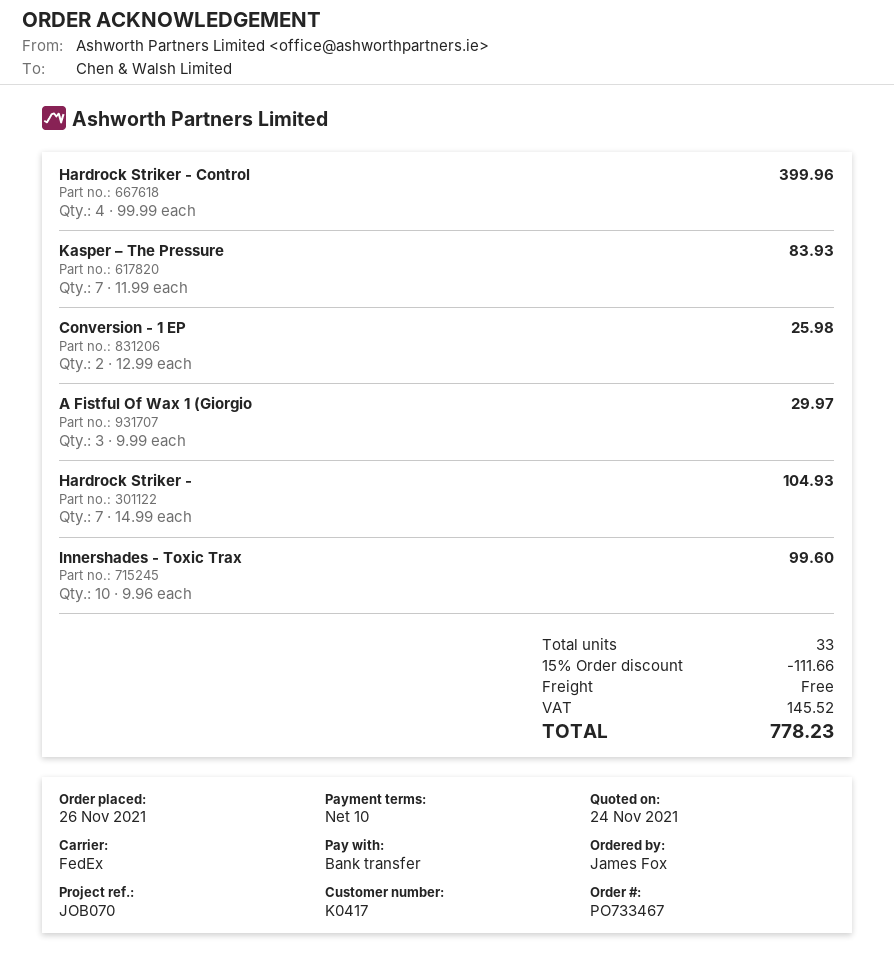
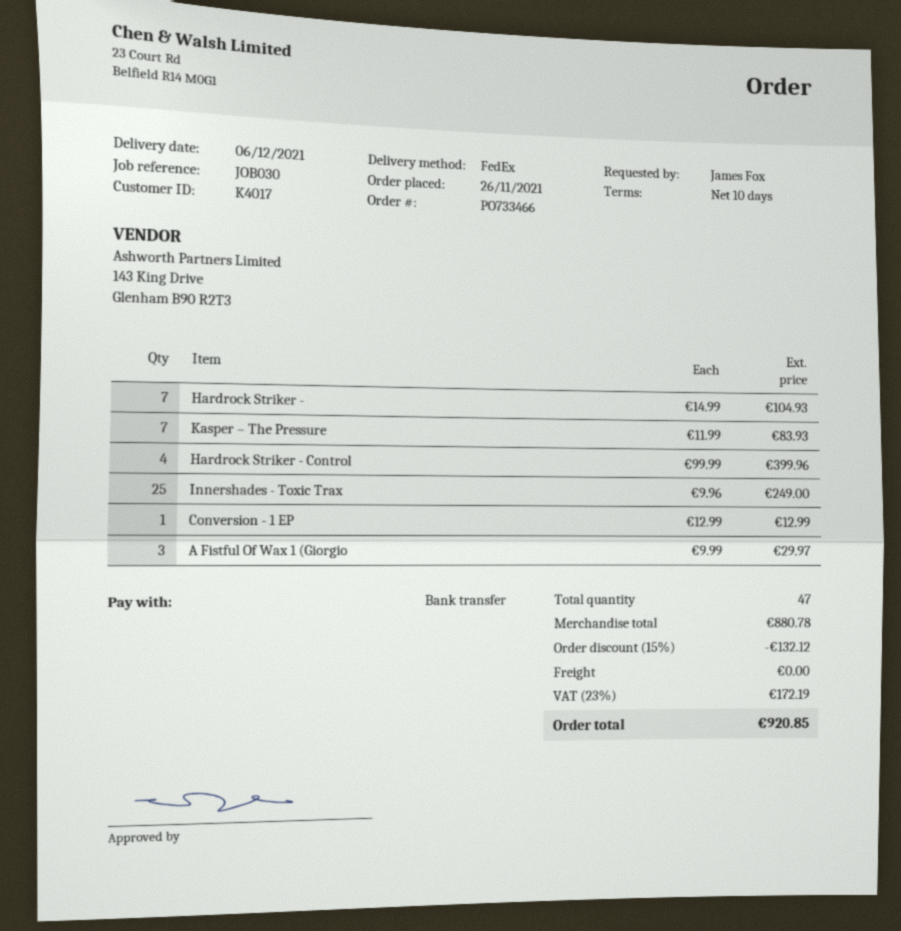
order number: PO733467 -> PO733466
customer number: K0417 -> K4017
reference: JOB070 -> JOB030
Conversion - 1 EP: 2 x 12.99 = 25.98 -> 1 x 12.99 = 12.99
Innershades - Toxic Trax: 10 x 9.96 = 99.60 -> 25 x 9.96 = 249.00
total quantity: 33 -> 47
discount: 15% = 111.66 -> 15% = 132.12
tax: 145.52 -> 172.19
total: 778.23 -> 920.85

